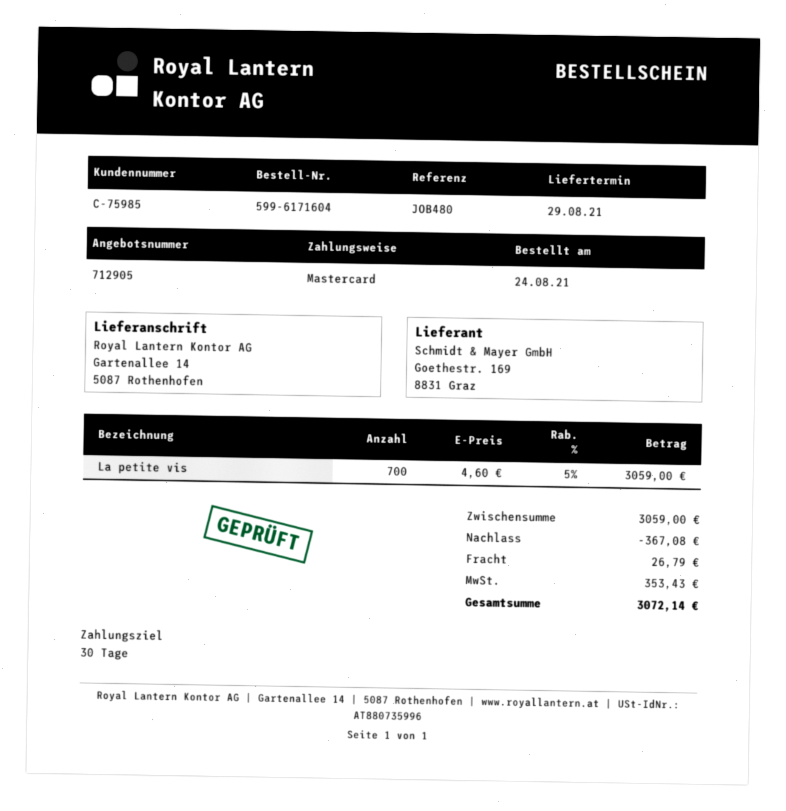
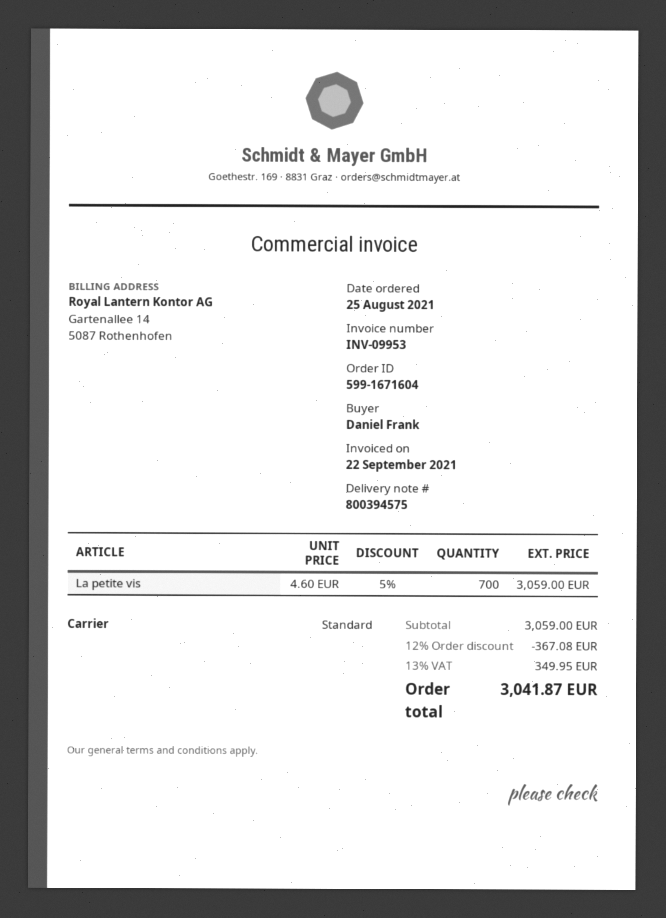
order number: 599-6171604 -> 599-1671604
order date: 2021-08-24 -> 2021-08-25
shipping: 26.79 -> none
tax: 353.43 -> 349.95
total: 3072.14 -> 3041.87

